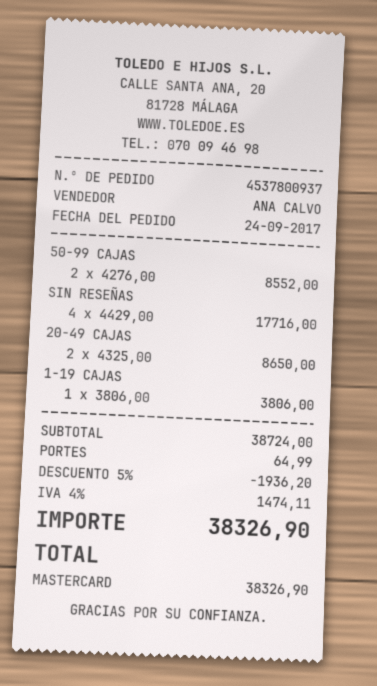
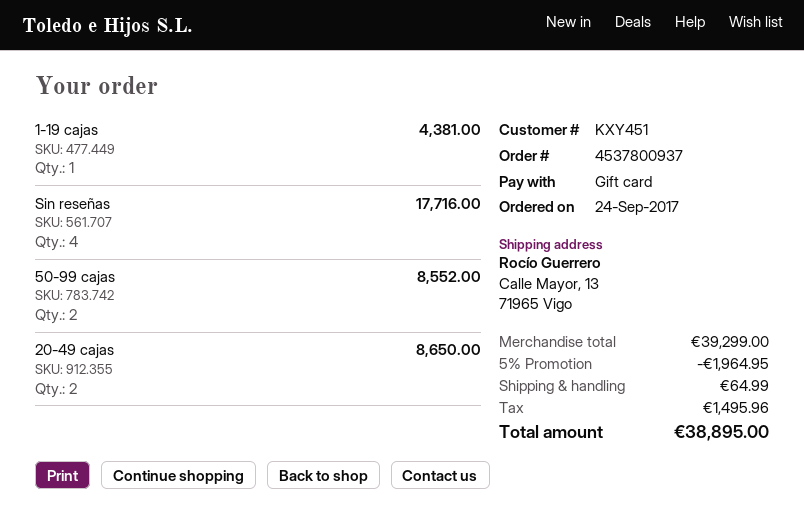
payment method: Mastercard -> gift card
1-19 CAJAS: 1 for 3806.00 -> 1 for 4381.00
subtotal: 38724.00 -> 39299.00
discount: 5% = 1936.20 -> 5% = 1964.95
tax: 1474.11 -> 1495.96
total: 38326.90 -> 38895.00

